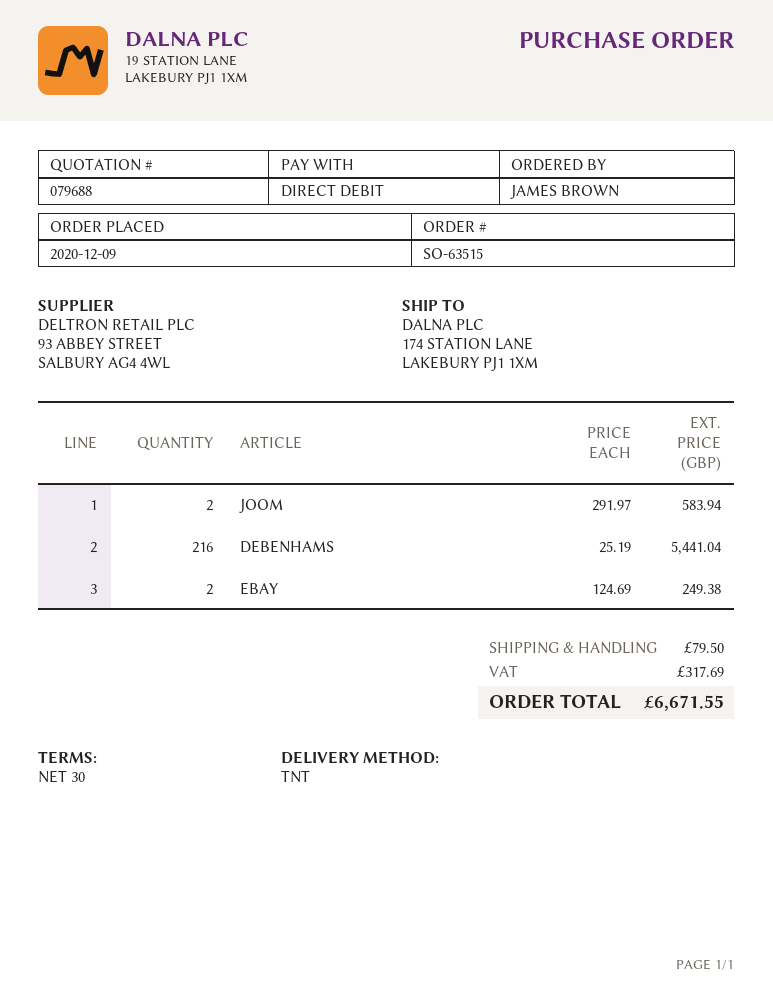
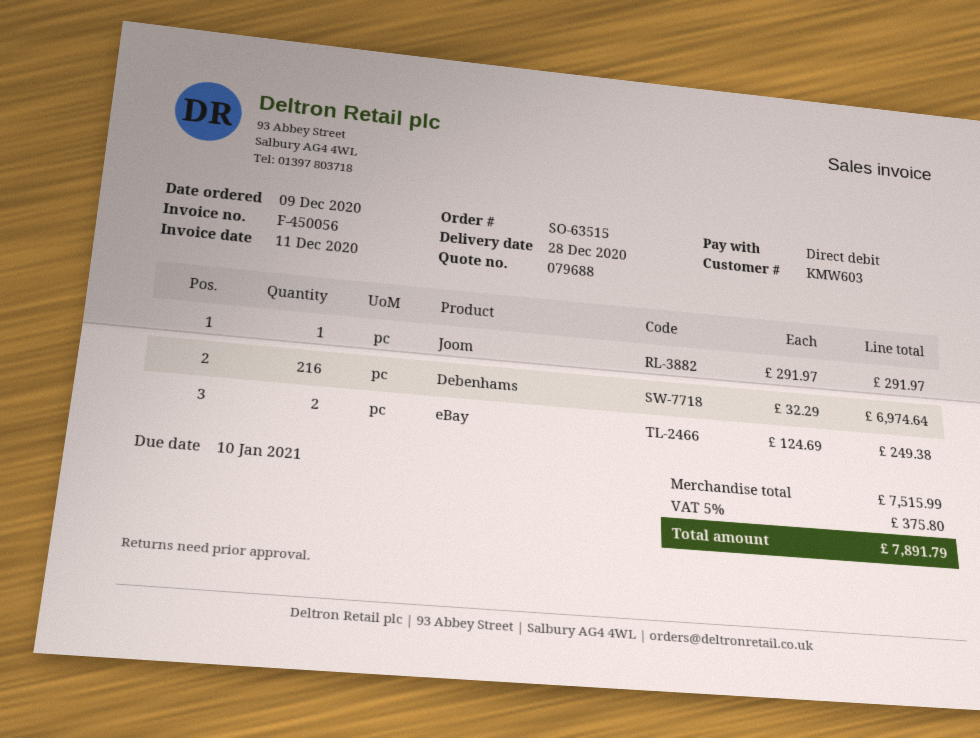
JOOM: 2 x 291.97 = 583.94 -> 1 x 291.97 = 291.97
DEBENHAMS: 216 x 25.19 = 5441.04 -> 216 x 32.29 = 6974.64
shipping: 79.50 -> none
tax: 317.69 -> 375.80
total: 6671.55 -> 7891.79

